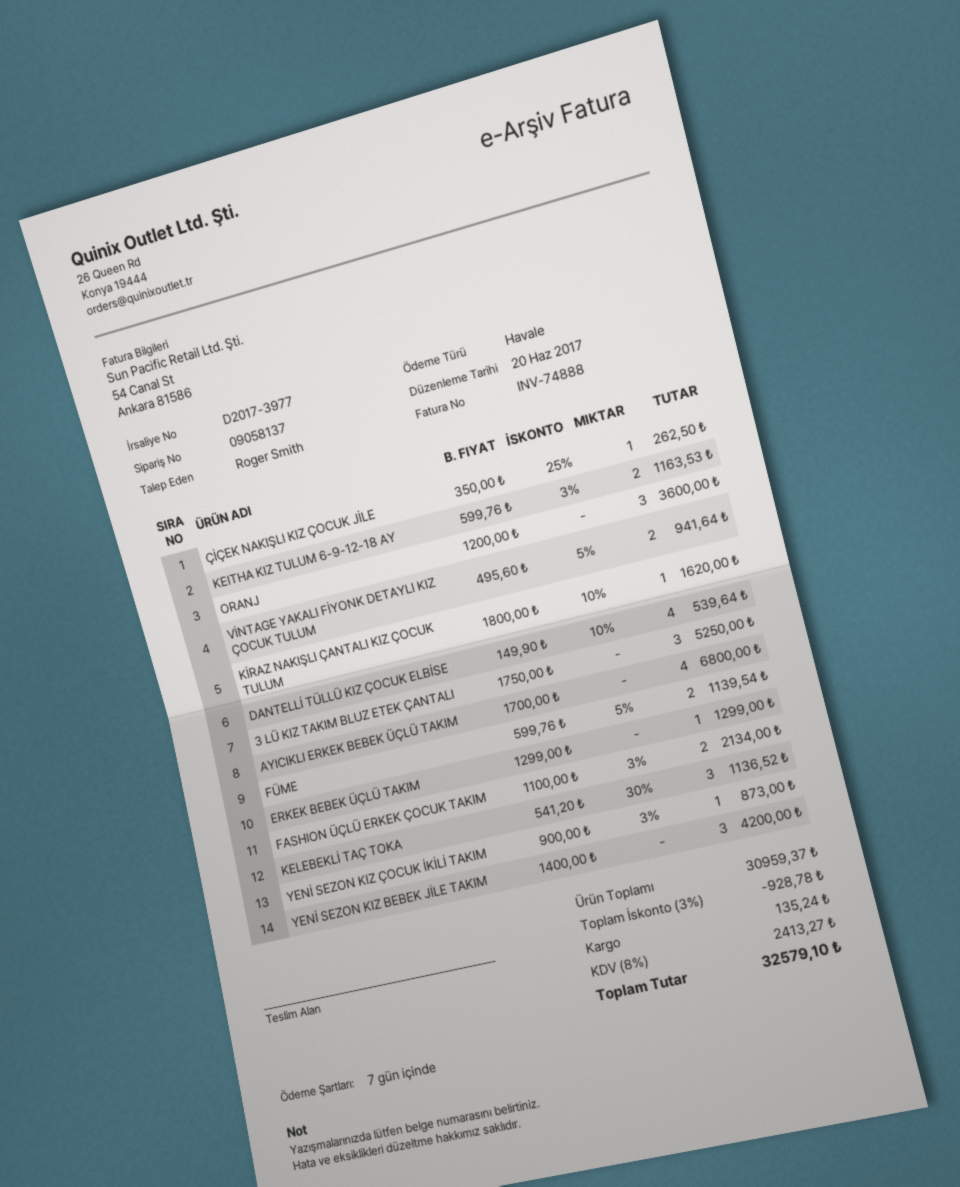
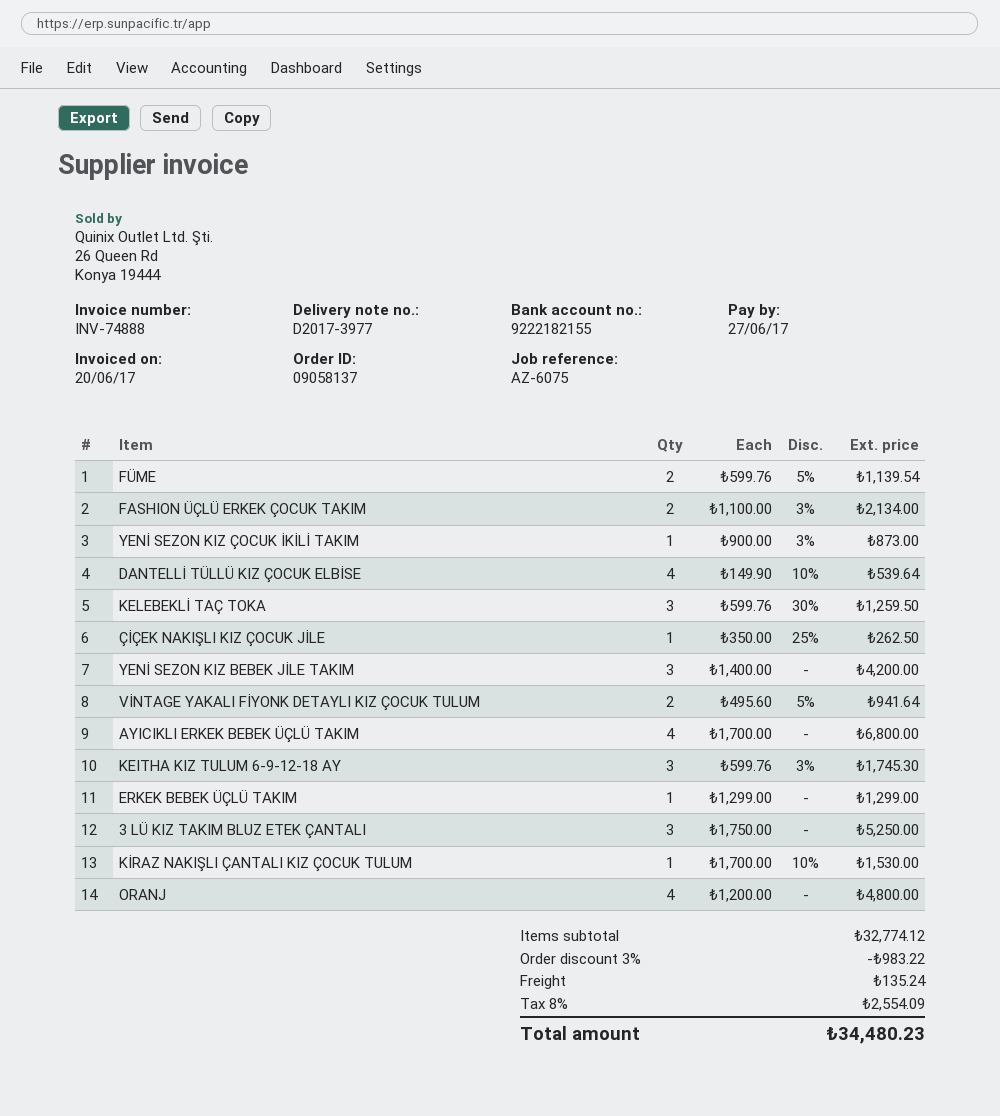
KEITHA KIZ TULUM 6-9-12-18 AY: 2 x 599.76 - 3% = 1163.53 -> 3 x 599.76 - 3% = 1745.30
ORANJ: 3 x 1200.00 = 3600.00 -> 4 x 1200.00 = 4800.00
KİRAZ NAKIŞLI ÇANTALI KIZ ÇOCUK TULUM: 1 x 1800.00 - 10% = 1620.00 -> 1 x 1700.00 - 10% = 1530.00
KELEBEKLİ TAÇ TOKA: 3 x 541.20 - 30% = 1136.52 -> 3 x 599.76 - 30% = 1259.50
subtotal: 30959.37 -> 32774.12
discount: 3% = 928.78 -> 3% = 983.22
tax: 8% = 2413.27 -> 8% = 2554.09
total: 32579.10 -> 34480.23

